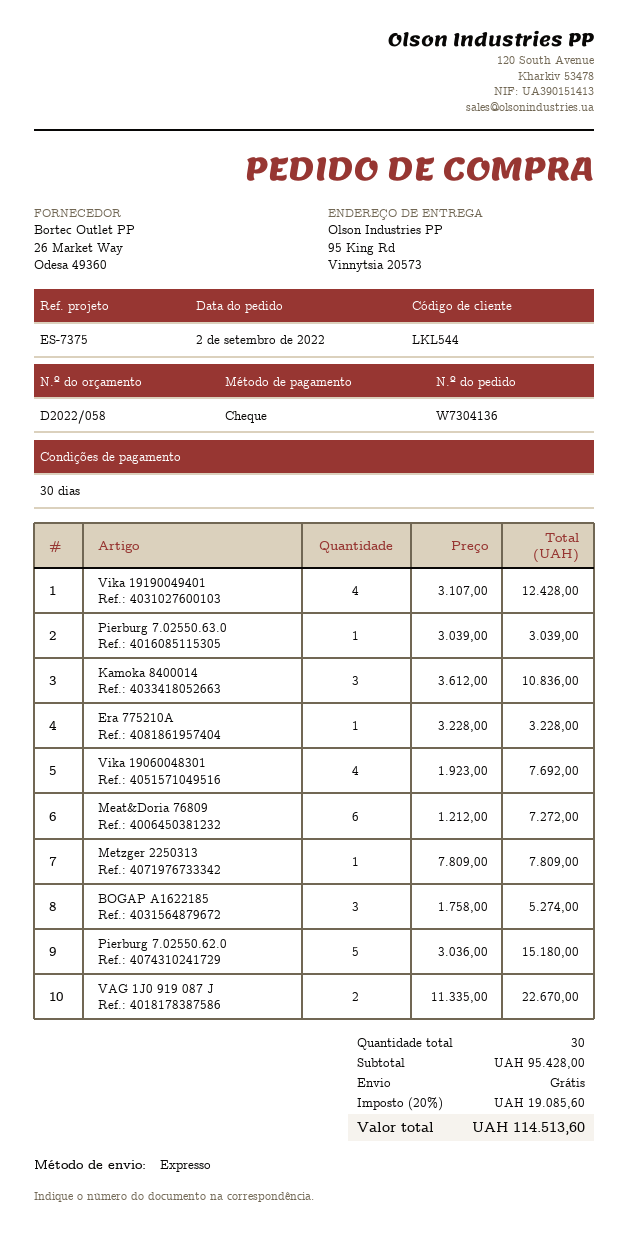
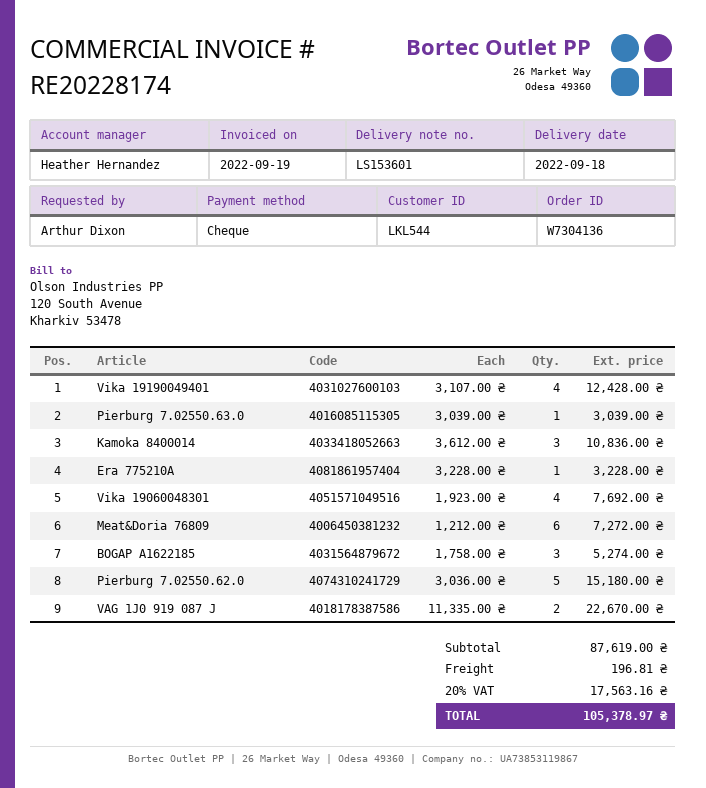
Metzger 2250313: 1 x 7809.00 = 7809.00 -> none
subtotal: 95428.00 -> 87619.00
shipping: 0.00 -> 196.81
tax: 20% = 19085.60 -> 20% = 17563.16
total: 114513.60 -> 105378.97

